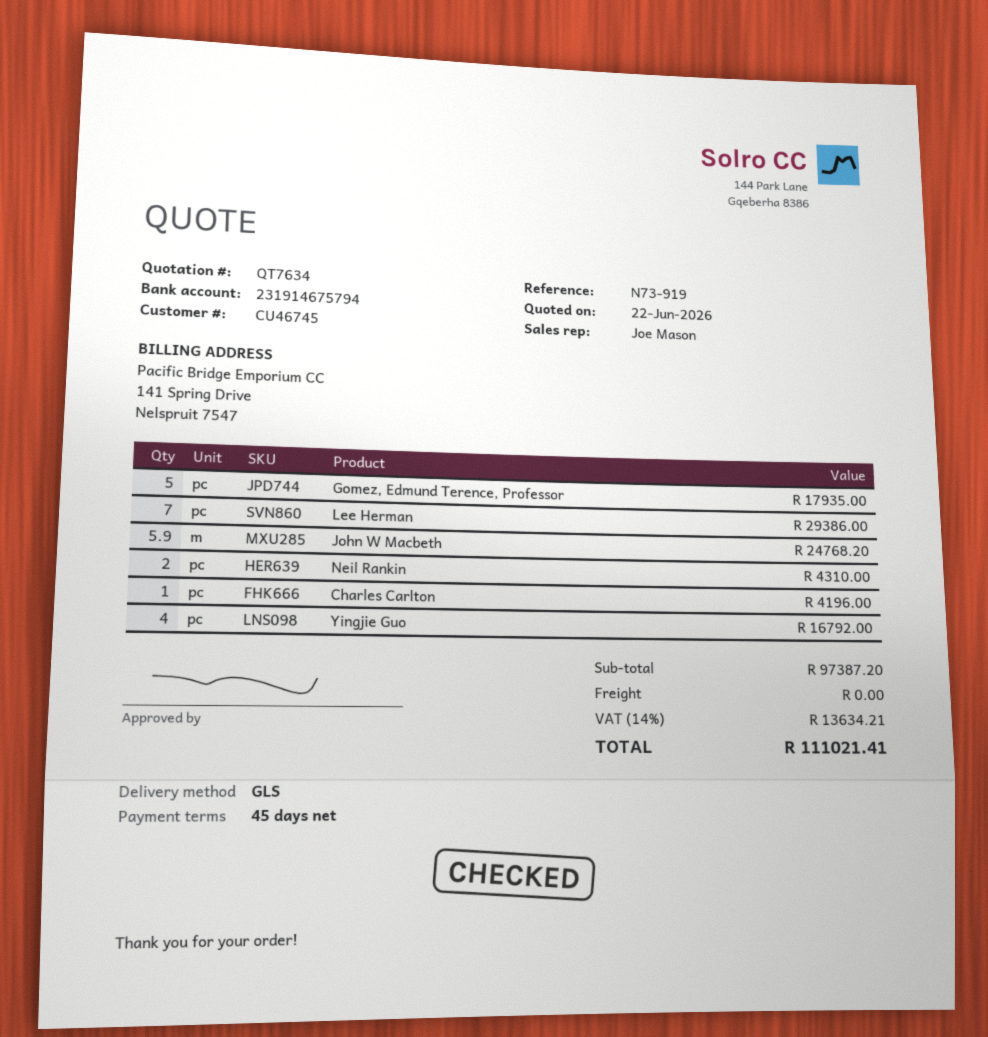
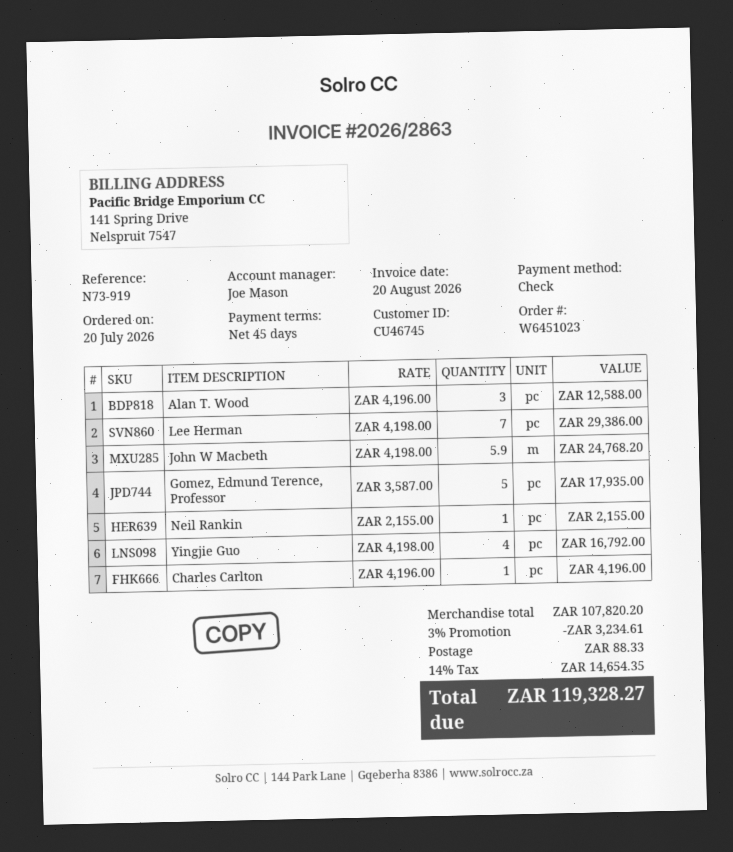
Neil Rankin: 2 for 4310.00 -> 1 for 2155.00
Alan T. Wood: none -> 3 for 12588.00
subtotal: 97387.20 -> 107820.20
discount: none -> 3% = 3234.61
shipping: 0.00 -> 88.33
tax: 14% = 13634.21 -> 14% = 14654.35
total: 111021.41 -> 119328.27

